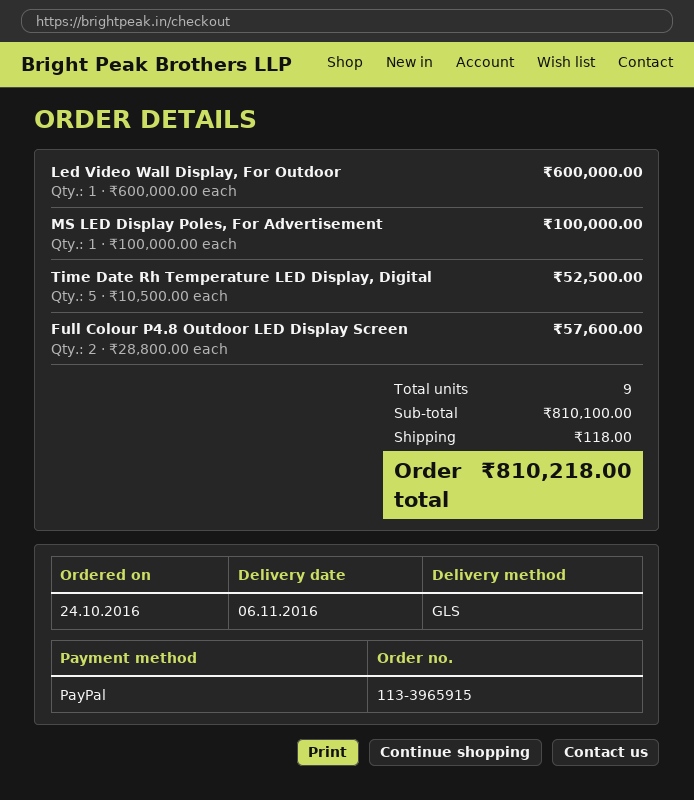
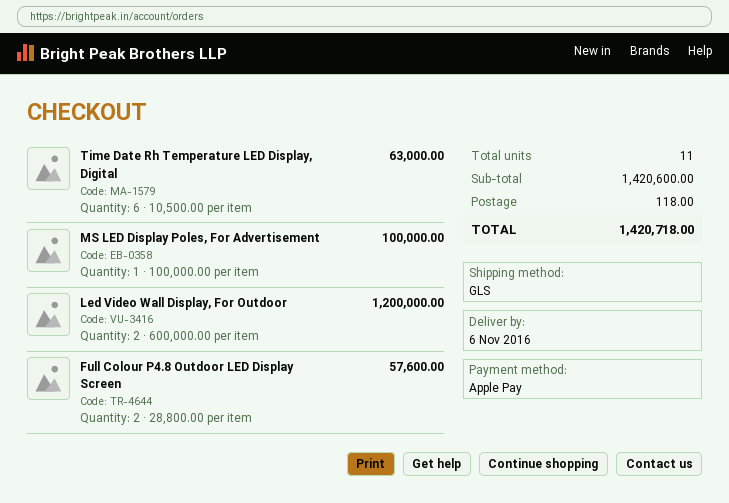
payment method: PayPal -> Apple Pay
Led Video Wall Display, For Outdoor: 1 x 600000.00 = 600000.00 -> 2 x 600000.00 = 1200000.00
Time Date Rh Temperature LED Display, Digital: 5 x 10500.00 = 52500.00 -> 6 x 10500.00 = 63000.00
total quantity: 9 -> 11
subtotal: 810100.00 -> 1420600.00
total: 810218.00 -> 1420718.00

